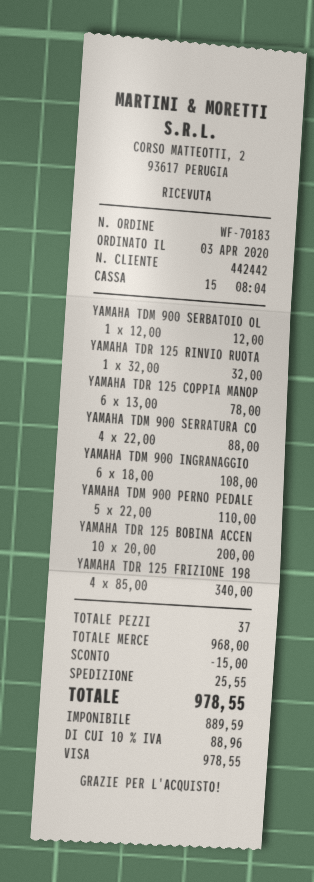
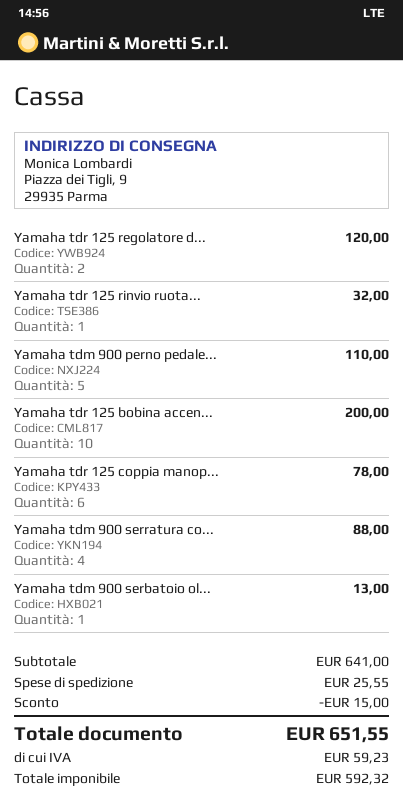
YAMAHA TDM 900 SERBATOIO OL: 1 for 12.00 -> 1 for 13.00
YAMAHA TDM 900 INGRANAGGIO: 6 for 108.00 -> none
YAMAHA TDR 125 FRIZIONE 198: 4 for 340.00 -> none
Yamaha tdr 125 regolatore d...: none -> 2 for 120.00
subtotal: 968.00 -> 641.00
net: 889.59 -> 592.32
tax: 88.96 -> 59.23
total: 978.55 -> 651.55

